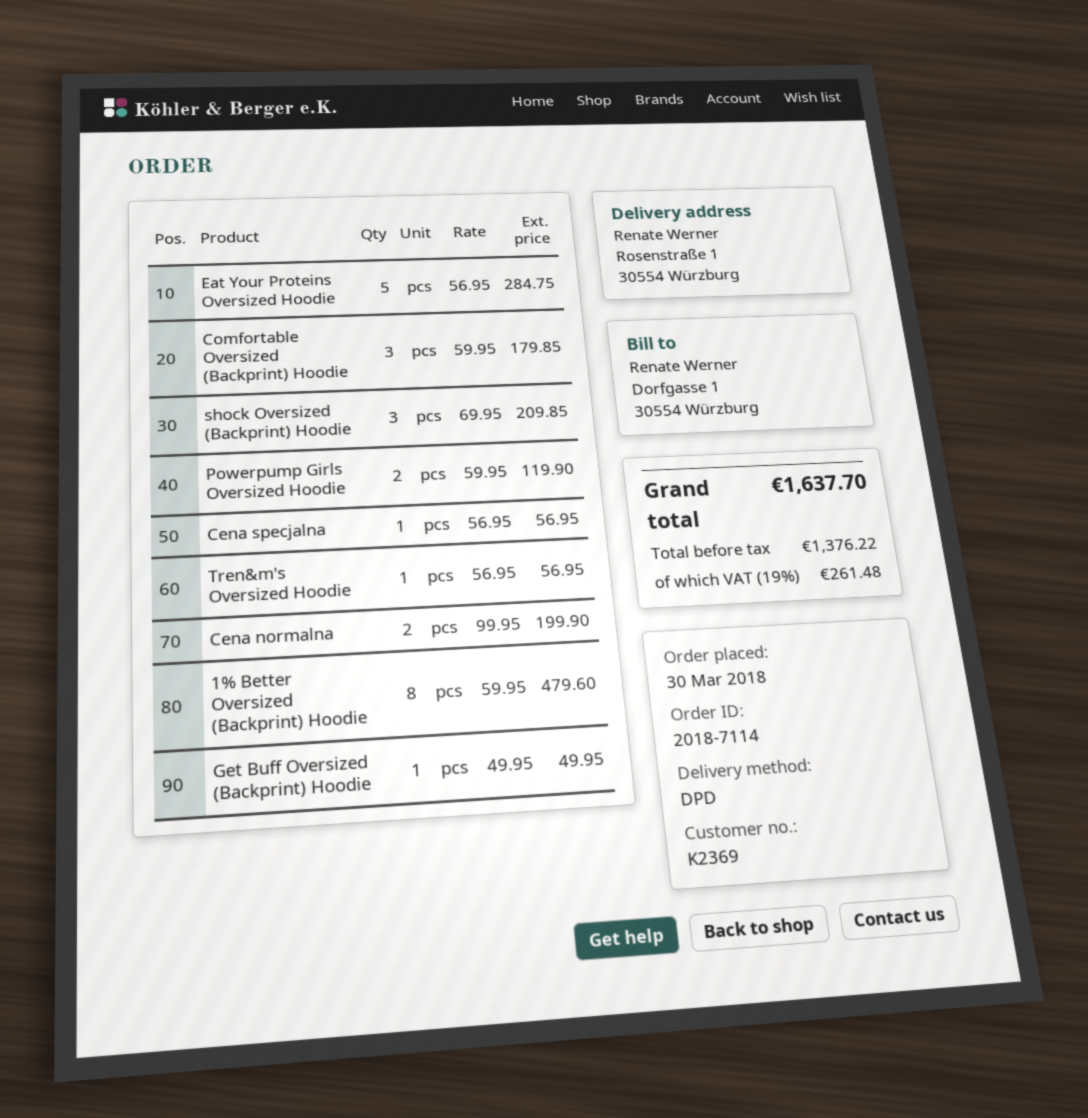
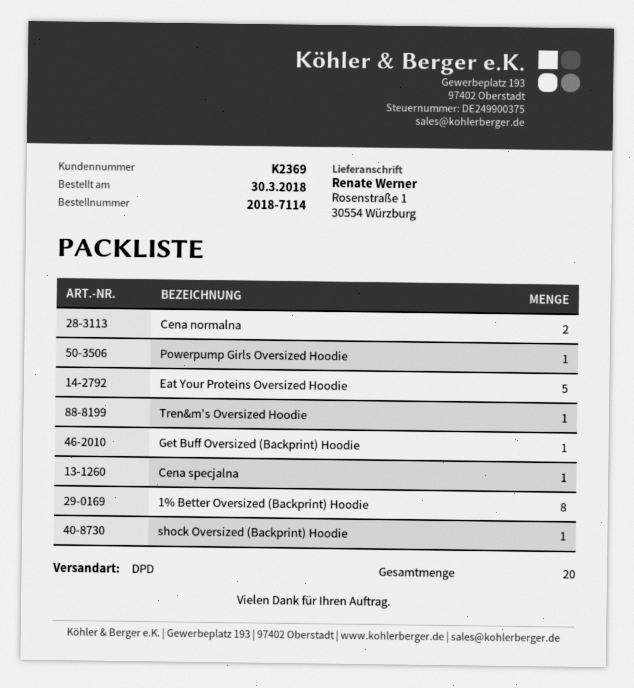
Comfortable Oversized (Backprint) Hoodie: 3 -> none
shock Oversized (Backprint) Hoodie: 3 -> 1
Powerpump Girls Oversized Hoodie: 2 -> 1

